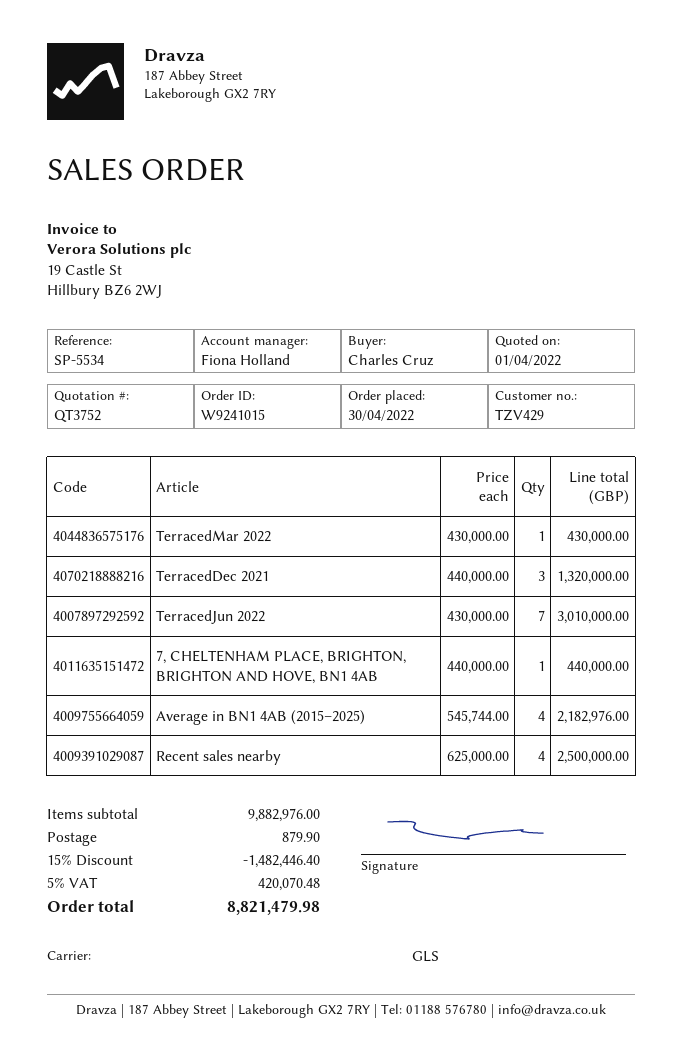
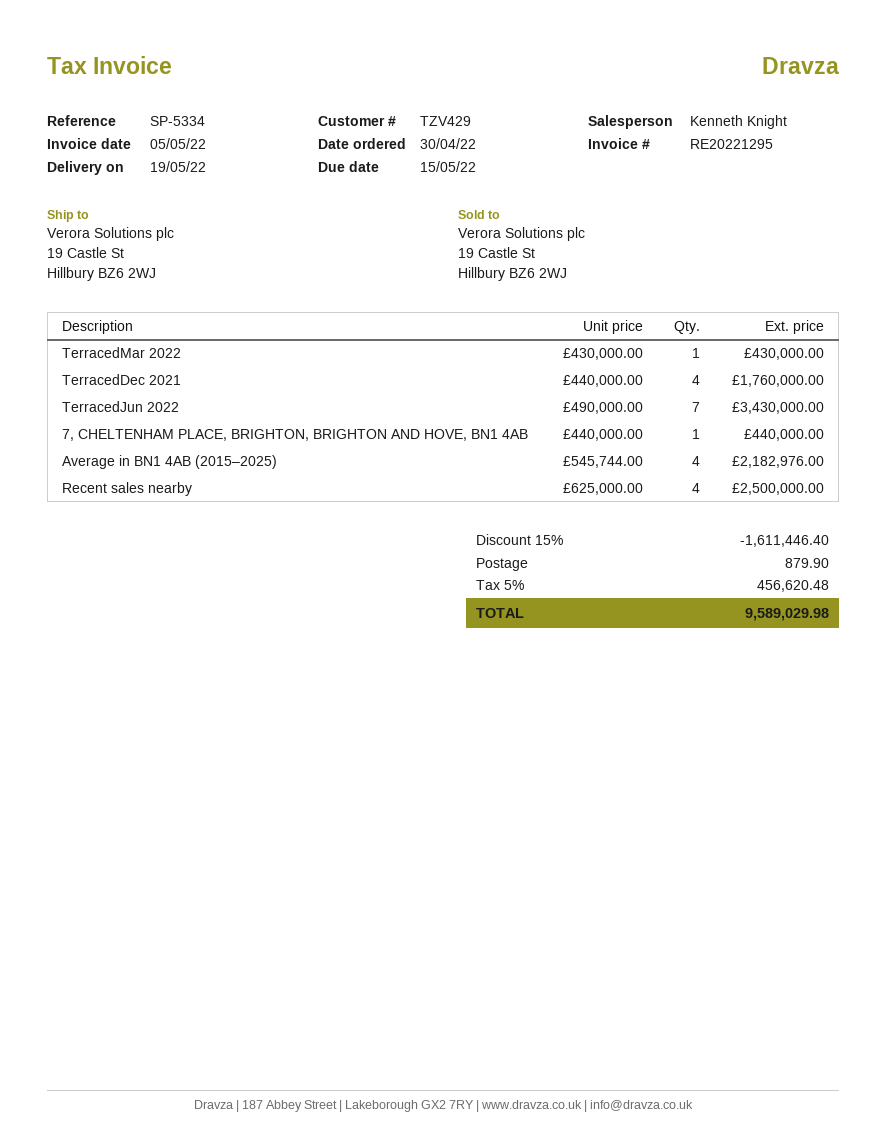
reference: SP-5534 -> SP-5334
sales rep: Fiona Holland -> Kenneth Knight
TerracedDec 2021: 3 x 440000.00 = 1320000.00 -> 4 x 440000.00 = 1760000.00
TerracedJun 2022: 7 x 430000.00 = 3010000.00 -> 7 x 490000.00 = 3430000.00
discount: 15% = 1482446.40 -> 15% = 1611446.40
tax: 5% = 420070.48 -> 5% = 456620.48
total: 8821479.98 -> 9589029.98

